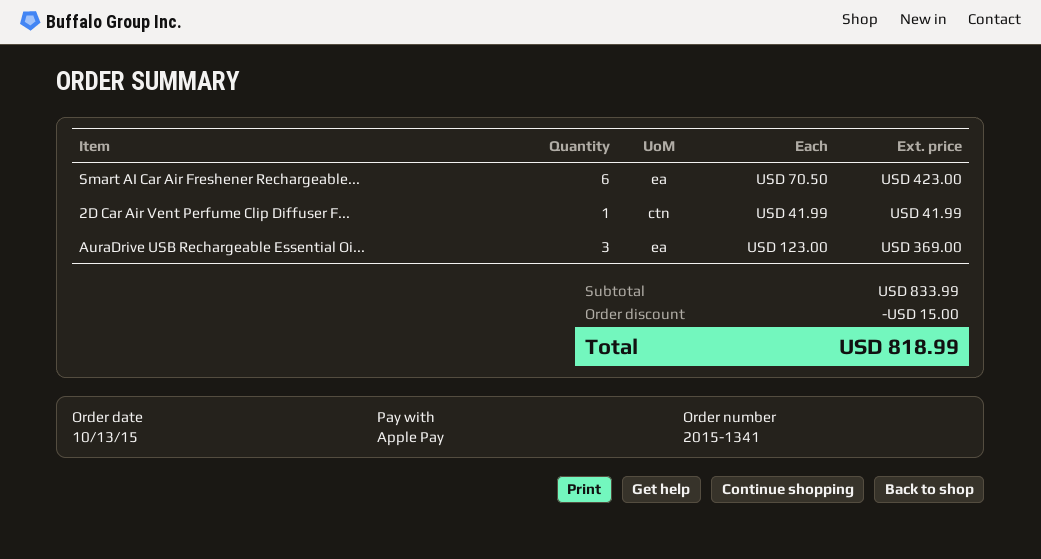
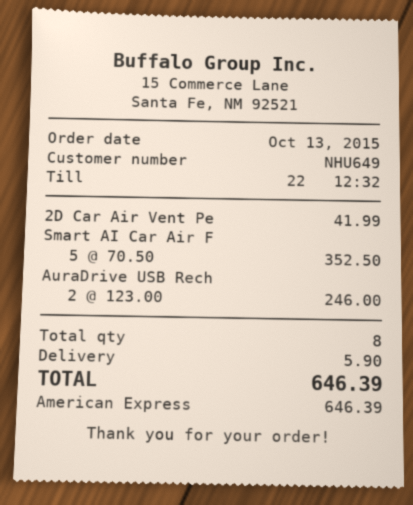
payment method: Apple Pay -> American Express
Smart AI Car Air Freshener Rechargeable...: 6 x 70.50 = 423.00 -> 5 x 70.50 = 352.50
AuraDrive USB Rechargeable Essential Oi...: 3 x 123.00 = 369.00 -> 2 x 123.00 = 246.00
discount: 15.00 -> none
shipping: none -> 5.90
total: 818.99 -> 646.39

